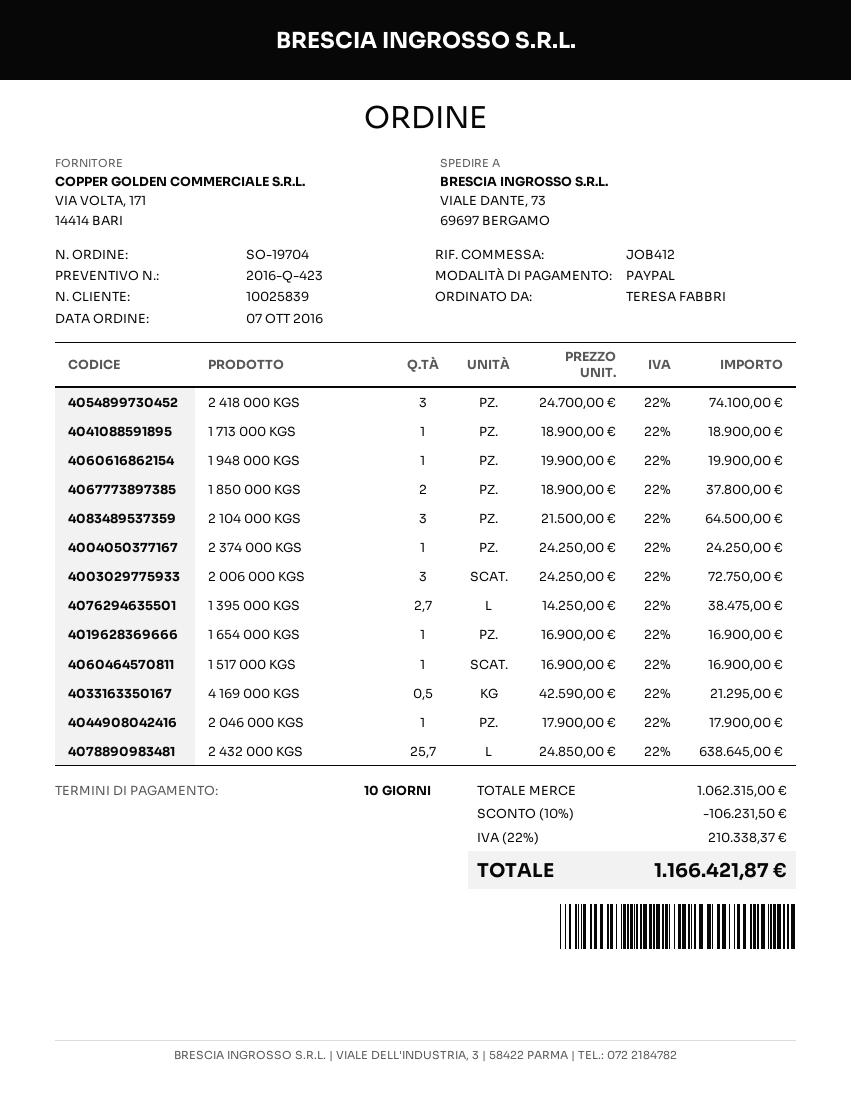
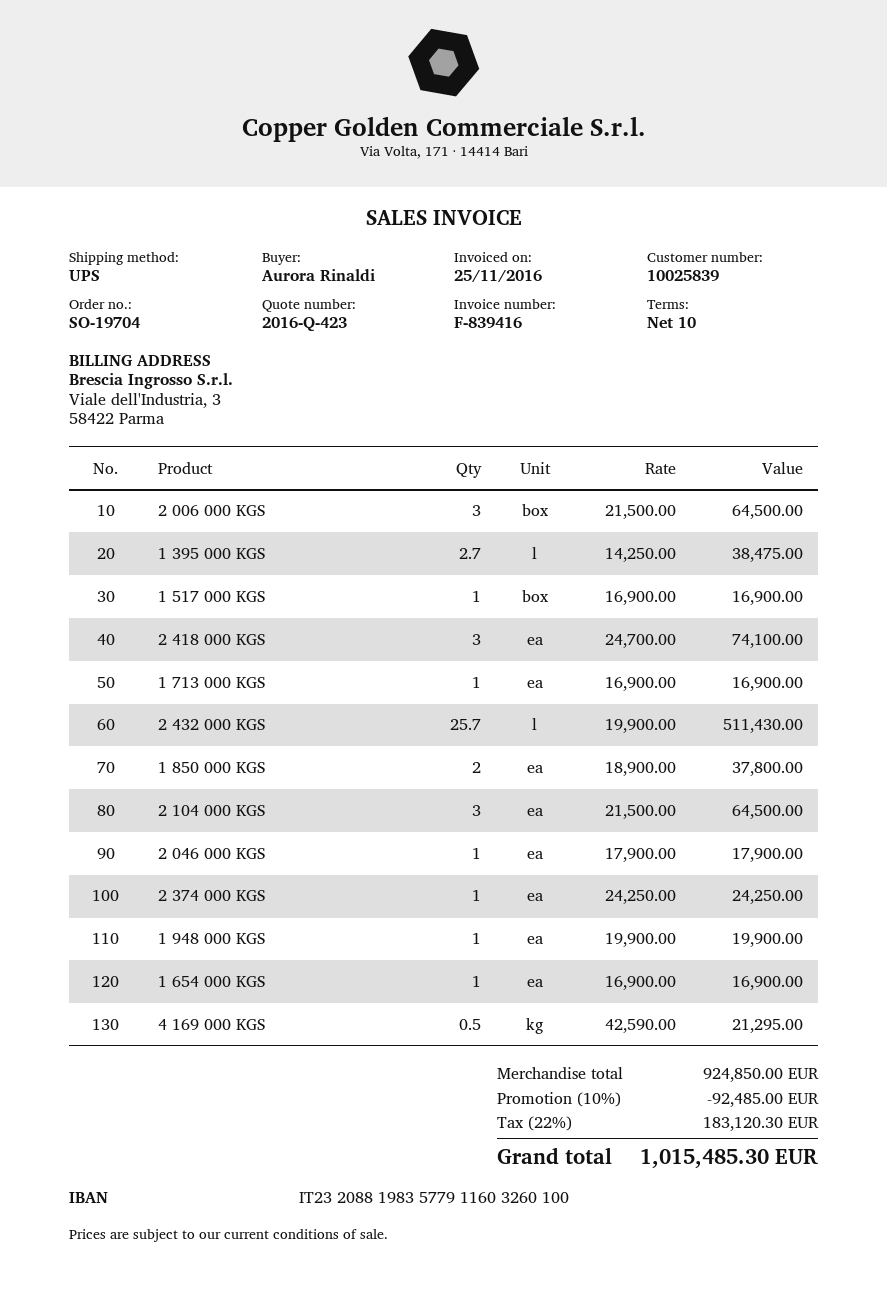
ordered by: TERESA FABBRI -> Aurora Rinaldi
1 713 000 KGS: 1 x 18900.00 = 18900.00 -> 1 x 16900.00 = 16900.00
2 006 000 KGS: 3 x 24250.00 = 72750.00 -> 3 x 21500.00 = 64500.00
2 432 000 KGS: 25.7 x 24850.00 = 638645.00 -> 25.7 x 19900.00 = 511430.00
subtotal: 1062315.00 -> 924850.00
discount: 10% = 106231.50 -> 10% = 92485.00
tax: 22% = 210338.37 -> 22% = 183120.30
total: 1166421.87 -> 1015485.30

